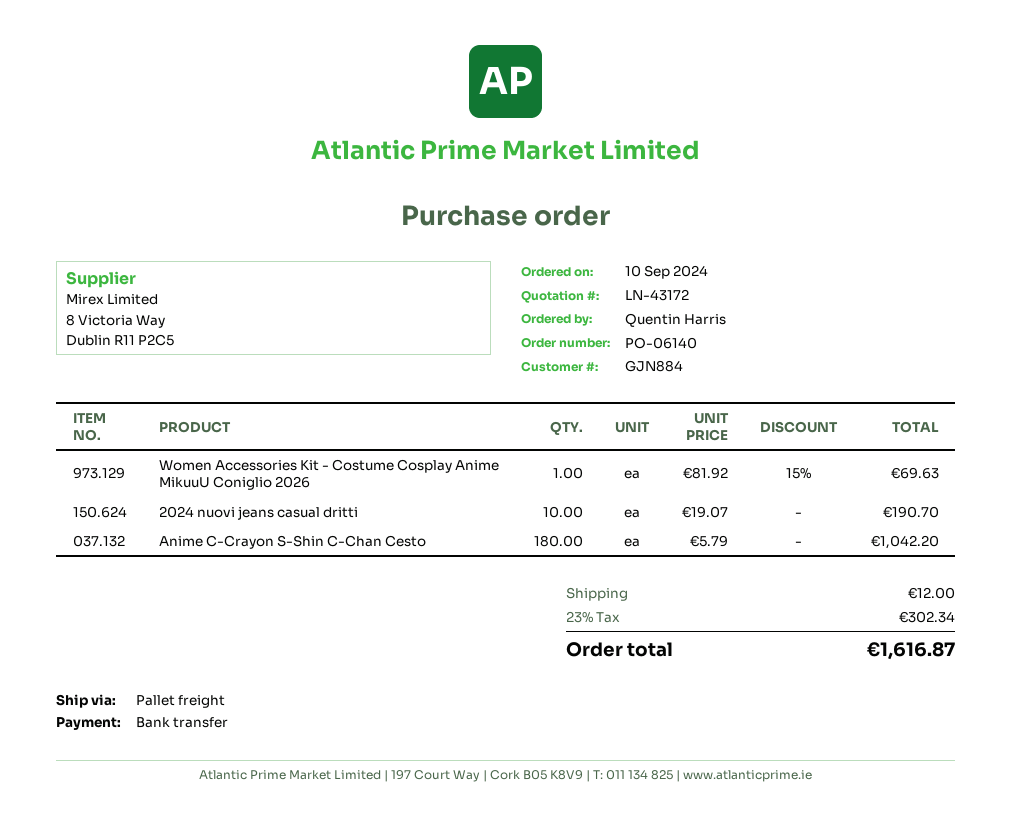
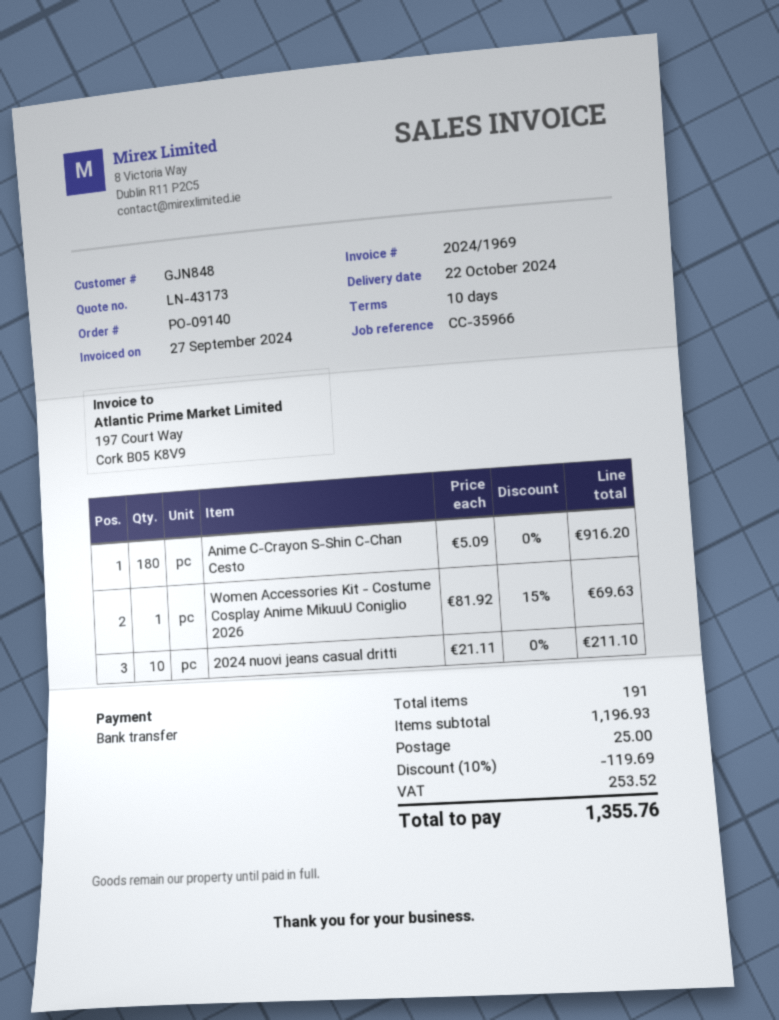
quote number: LN-43172 -> LN-43173
order number: PO-06140 -> PO-09140
customer number: GJN884 -> GJN848
2024 nuovi jeans casual dritti: 10 x 19.07 = 190.70 -> 10 x 21.11 = 211.10
Anime C-Crayon S-Shin C-Chan Cesto: 180 x 5.79 = 1042.20 -> 180 x 5.09 = 916.20
discount: none -> 10% = 119.69
shipping: 12.00 -> 25.00
tax: 302.34 -> 253.52
total: 1616.87 -> 1355.76

